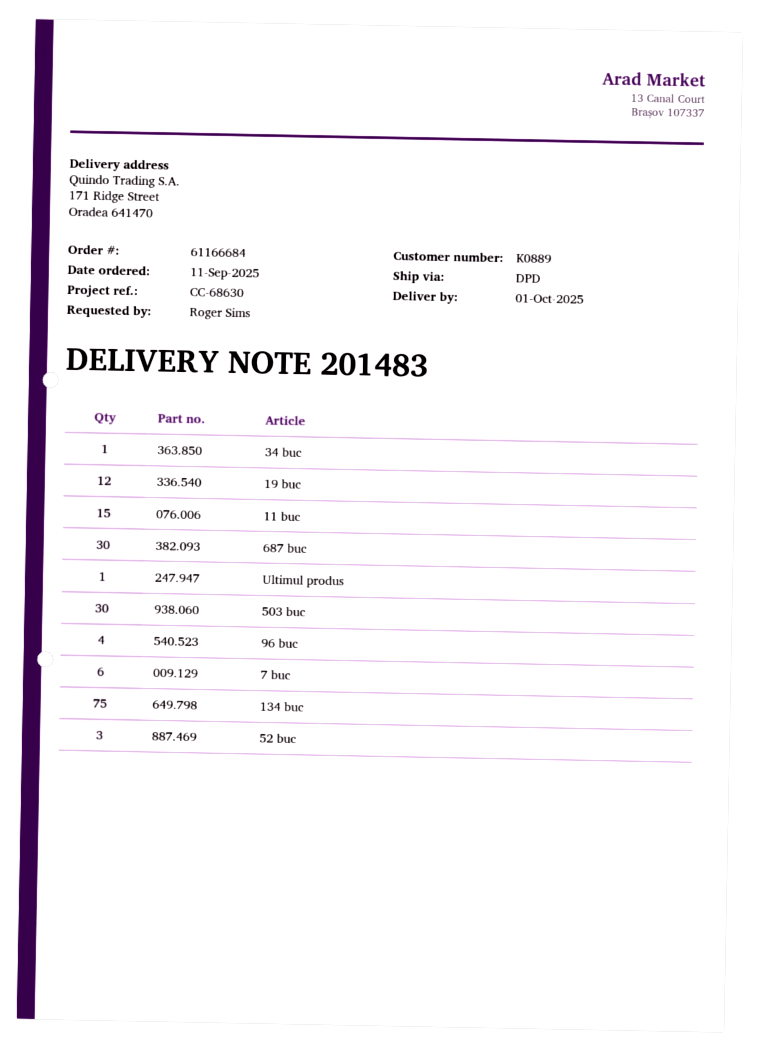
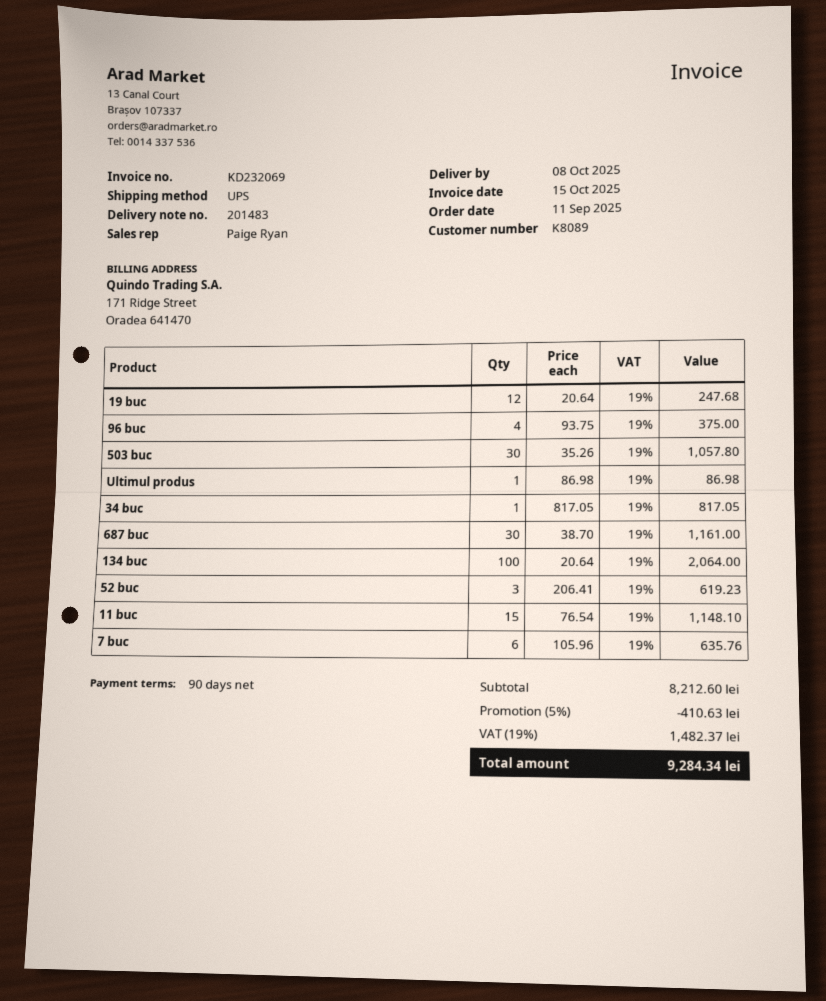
delivery date: 2025-10-01 -> 2025-10-08
customer number: K0889 -> K8089
shipping method: DPD -> UPS
134 buc: 75 -> 100

